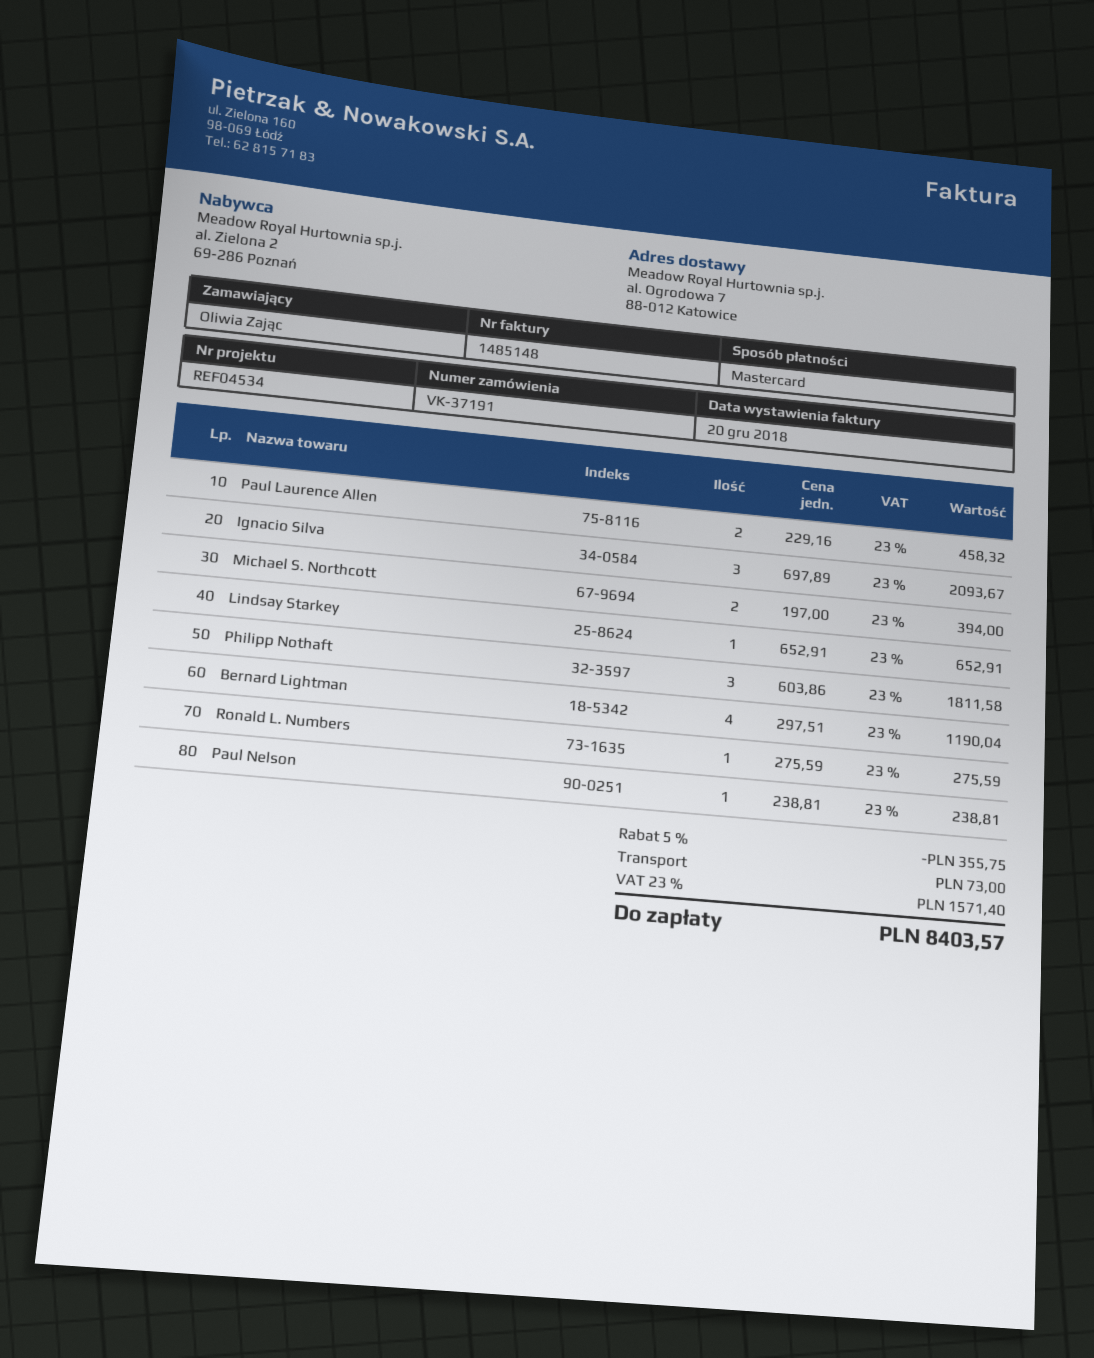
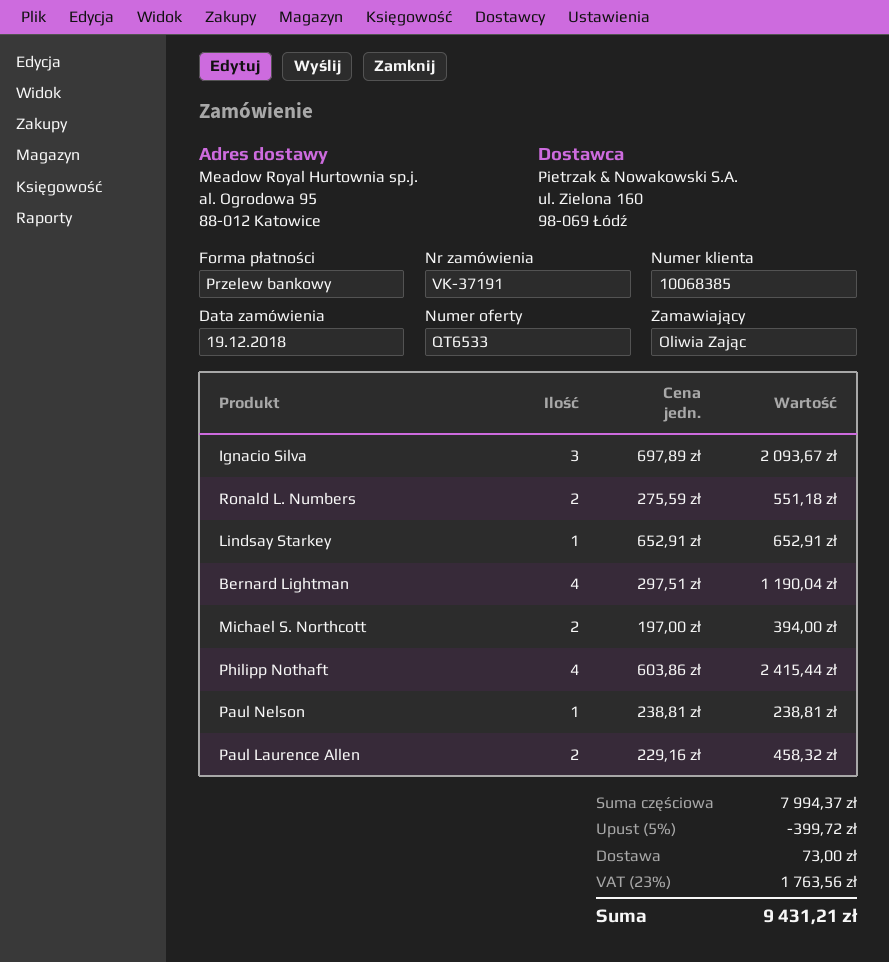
payment method: Mastercard -> bank transfer
ship to: al. Ogrodowa 7, 88-012 Katowice -> al. Ogrodowa 95, 88-012 Katowice
Philipp Nothaft: 3 x 603.86 = 1811.58 -> 4 x 603.86 = 2415.44
Ronald L. Numbers: 1 x 275.59 = 275.59 -> 2 x 275.59 = 551.18
discount: 5% = 355.75 -> 5% = 399.72
tax: 23% = 1571.40 -> 23% = 1763.56
total: 8403.57 -> 9431.21

